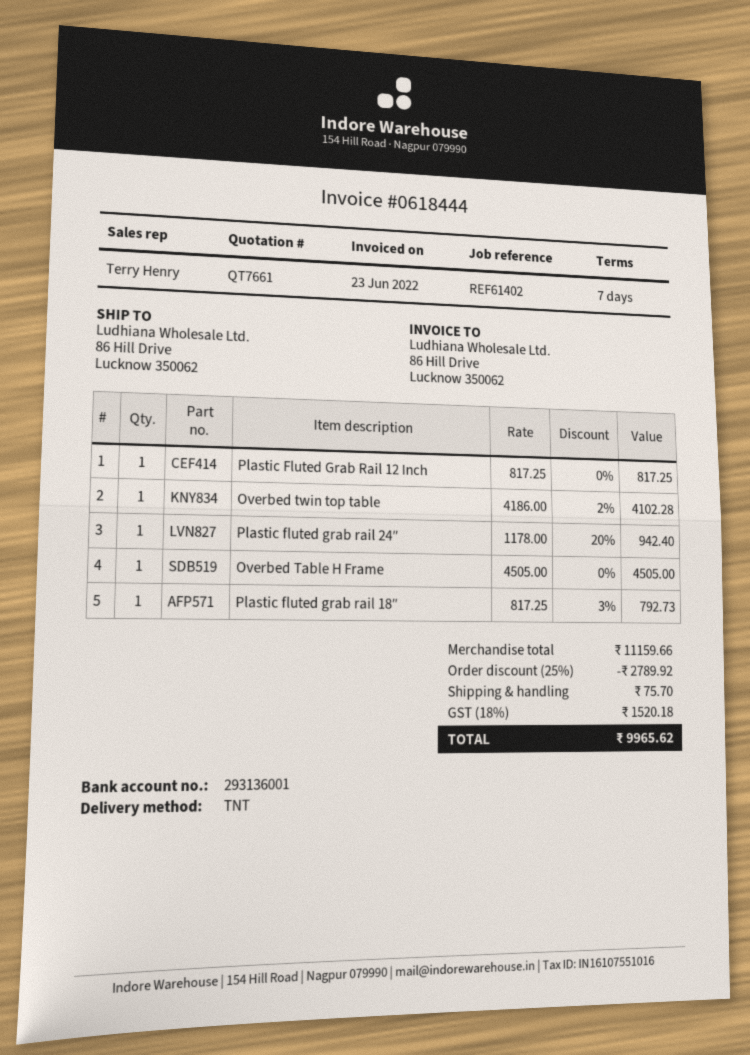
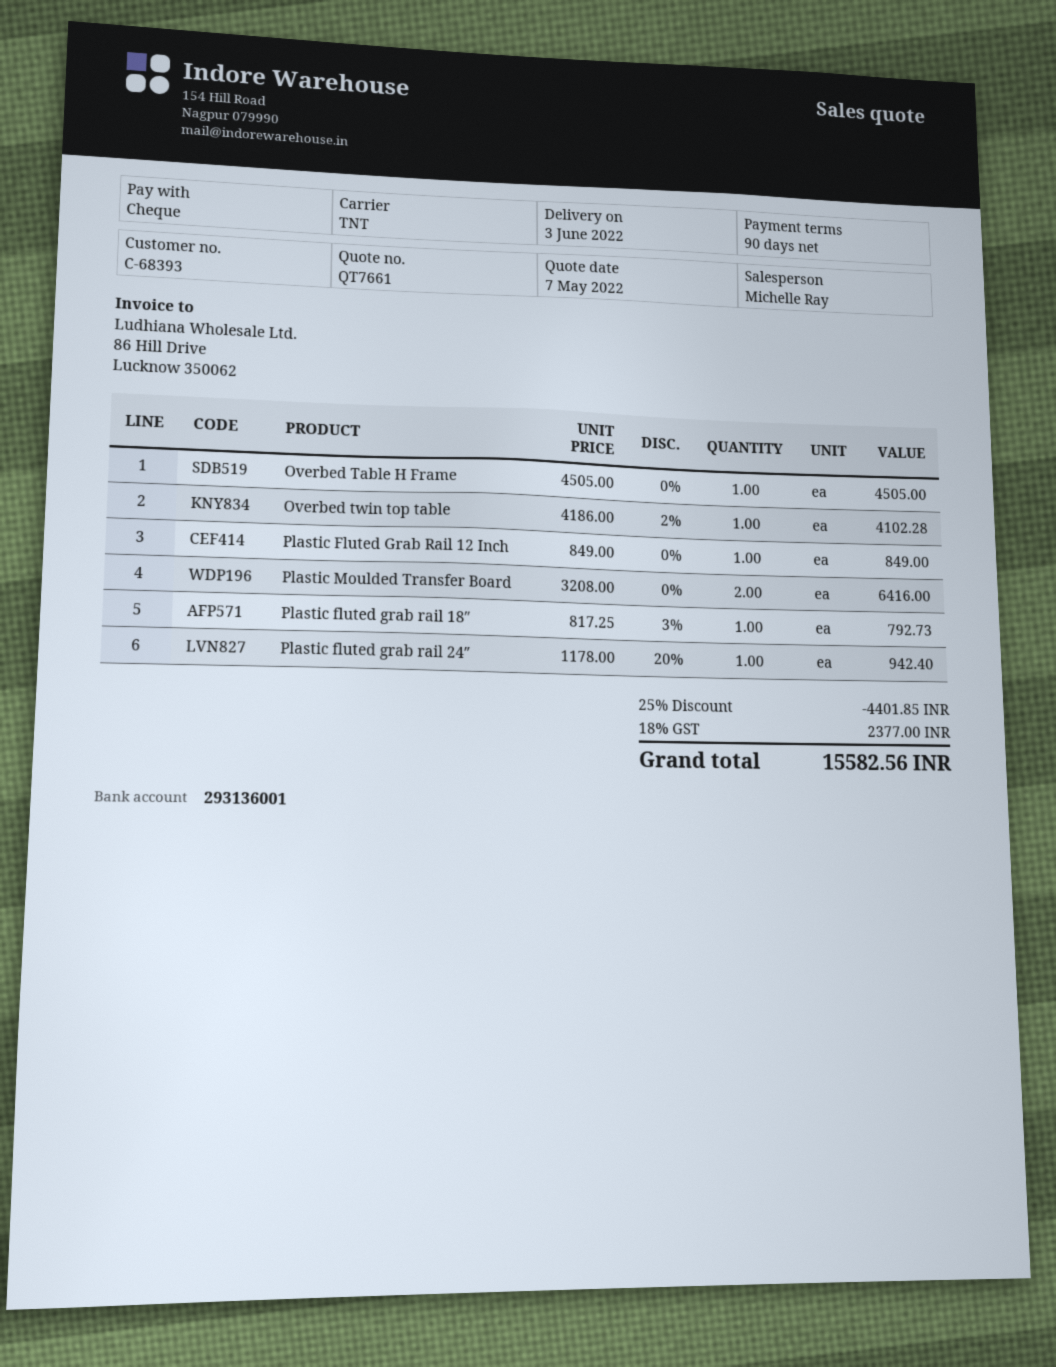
payment terms: 7 days -> 90 days
sales rep: Terry Henry -> Michelle Ray
Plastic Fluted Grab Rail 12 Inch: 1 x 817.25 = 817.25 -> 1 x 849.00 = 849.00
Plastic Moulded Transfer Board: none -> 2 x 3208.00 = 6416.00
discount: 25% = 2789.92 -> 25% = 4401.85
shipping: 75.70 -> none
tax: 18% = 1520.18 -> 18% = 2377.00
total: 9965.62 -> 15582.56

